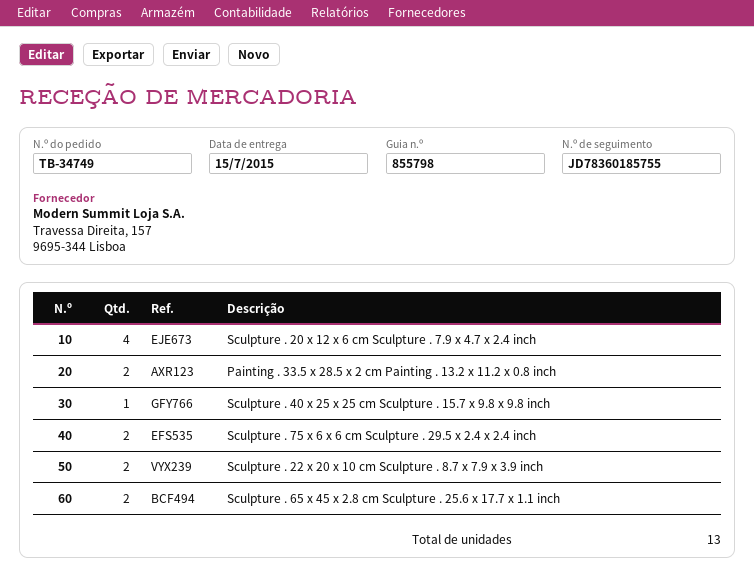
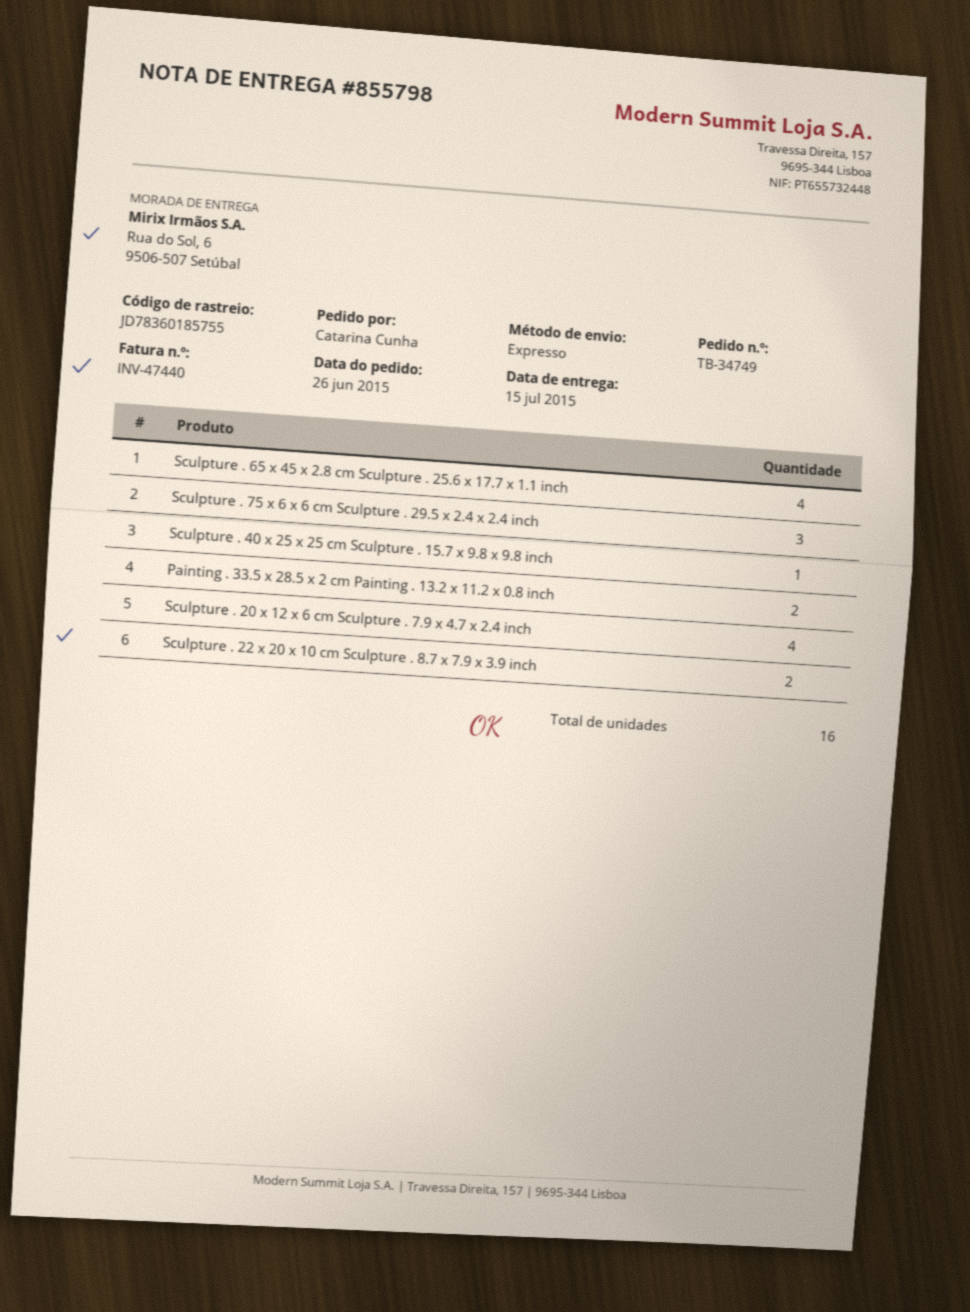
Sculpture . 75 x 6 x 6 cm Sculpture . 29.5 x 2.4 x 2.4 inch: 2 -> 3
Sculpture . 65 x 45 x 2.8 cm Sculpture . 25.6 x 17.7 x 1.1 inch: 2 -> 4
total quantity: 13 -> 16

